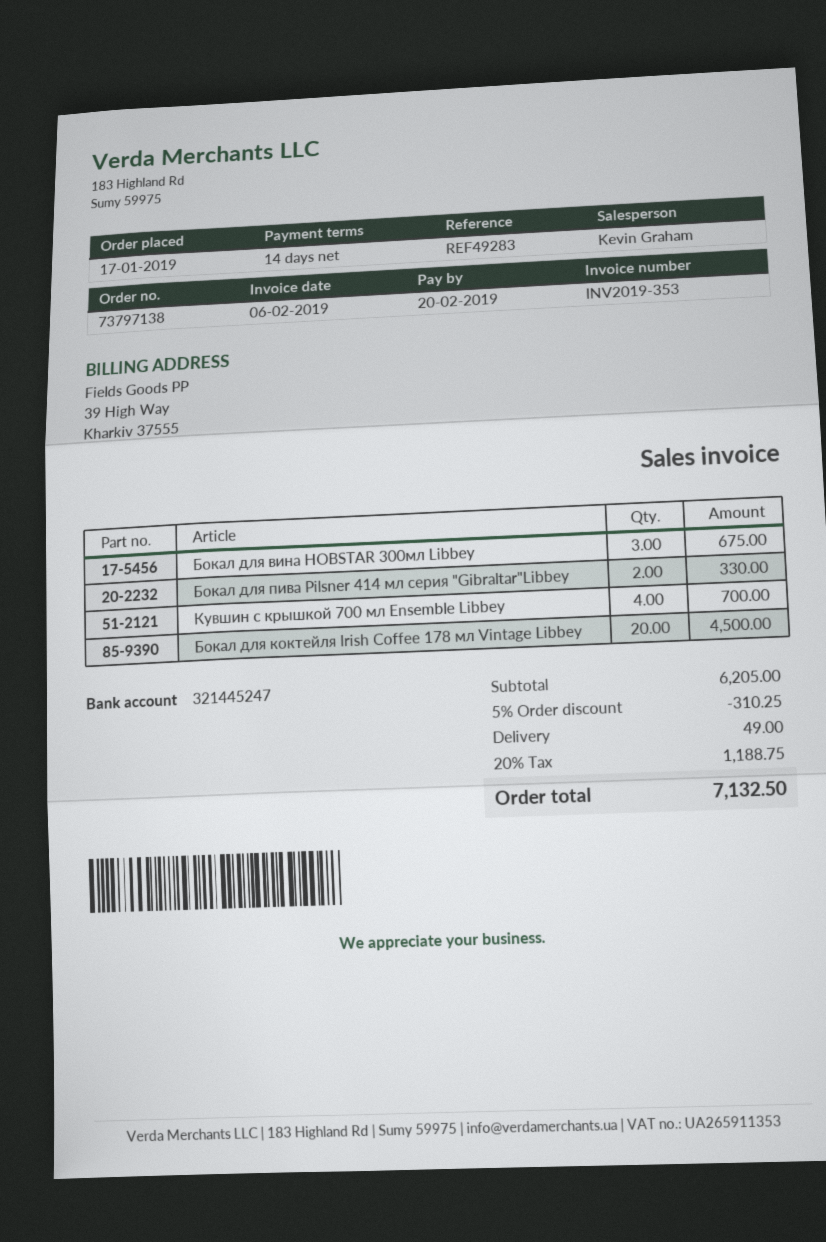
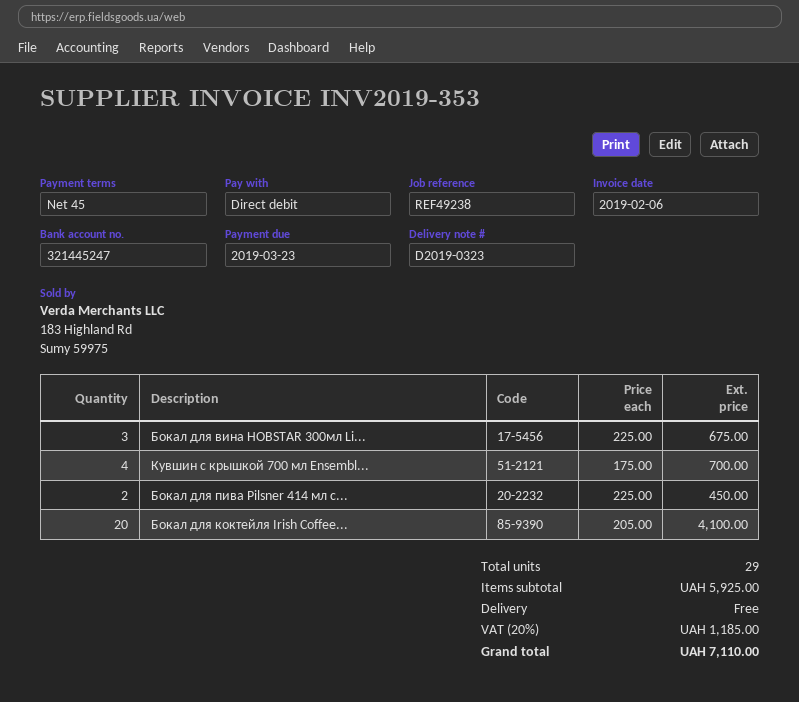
payment terms: 14 days -> 45 days
due date: 2019-02-20 -> 2019-03-23
reference: REF49283 -> REF49238
Бокал для пива Pilsner 414 мл серия "Gibraltar"Libbey: 2 for 330.00 -> 2 for 450.00
Бокал для коктейля Irish Coffee 178 мл Vintage Libbey: 20 for 4500.00 -> 20 for 4100.00
subtotal: 6205.00 -> 5925.00
discount: 5% = 310.25 -> none
shipping: 49.00 -> 0.00
tax: 20% = 1188.75 -> 20% = 1185.00
total: 7132.50 -> 7110.00

